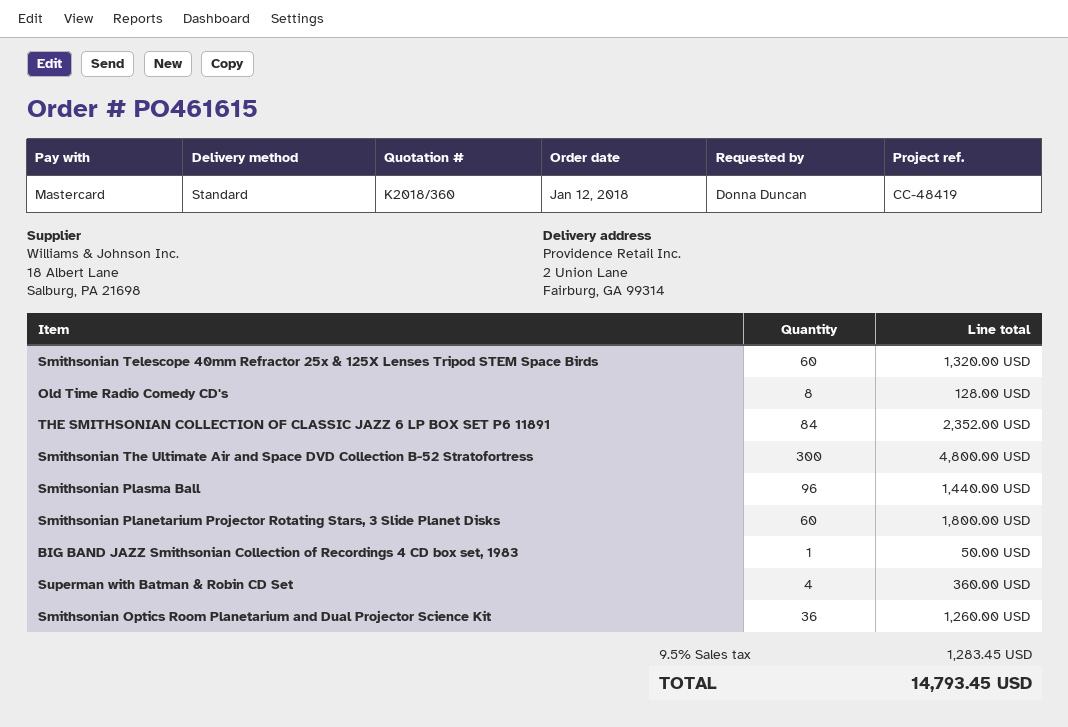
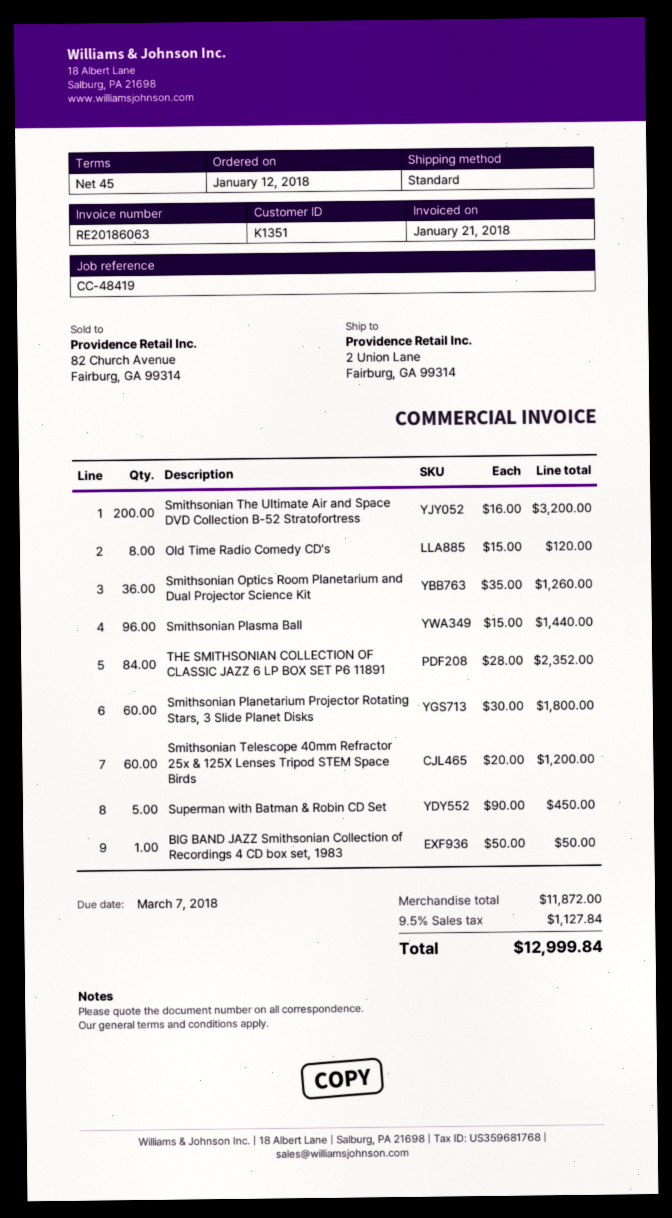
Smithsonian Telescope 40mm Refractor 25x & 125X Lenses Tripod STEM Space Birds: 60 for 1320.00 -> 60 for 1200.00
Old Time Radio Comedy CD's: 8 for 128.00 -> 8 for 120.00
Smithsonian The Ultimate Air and Space DVD Collection B-52 Stratofortress: 300 for 4800.00 -> 200 for 3200.00
Superman with Batman & Robin CD Set: 4 for 360.00 -> 5 for 450.00
tax: 9.5% = 1283.45 -> 9.5% = 1127.84
total: 14793.45 -> 12999.84

